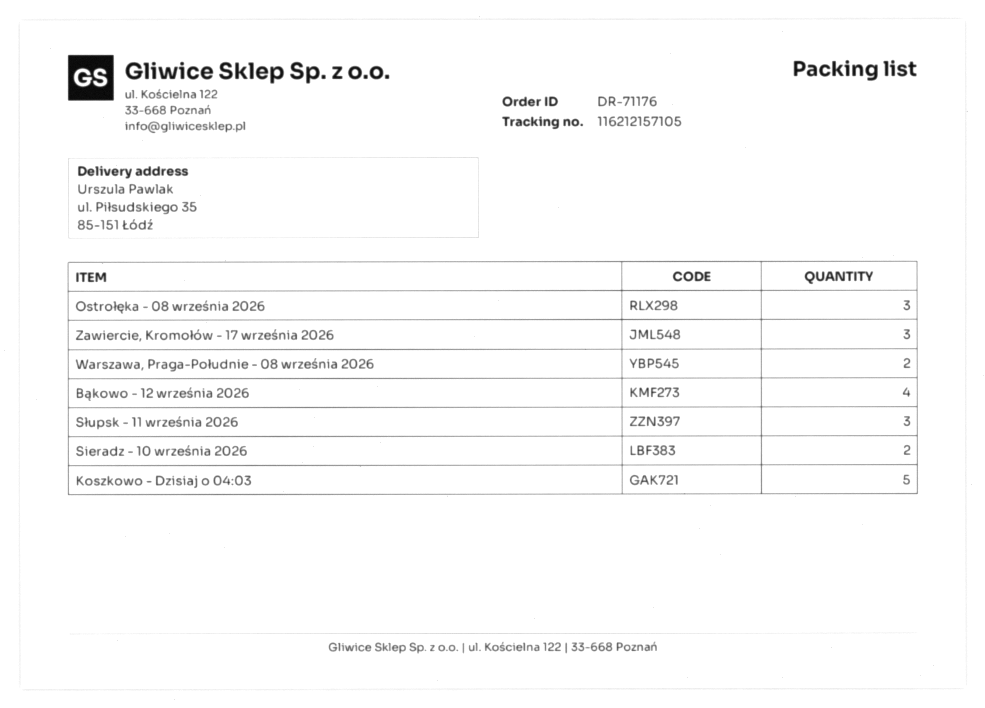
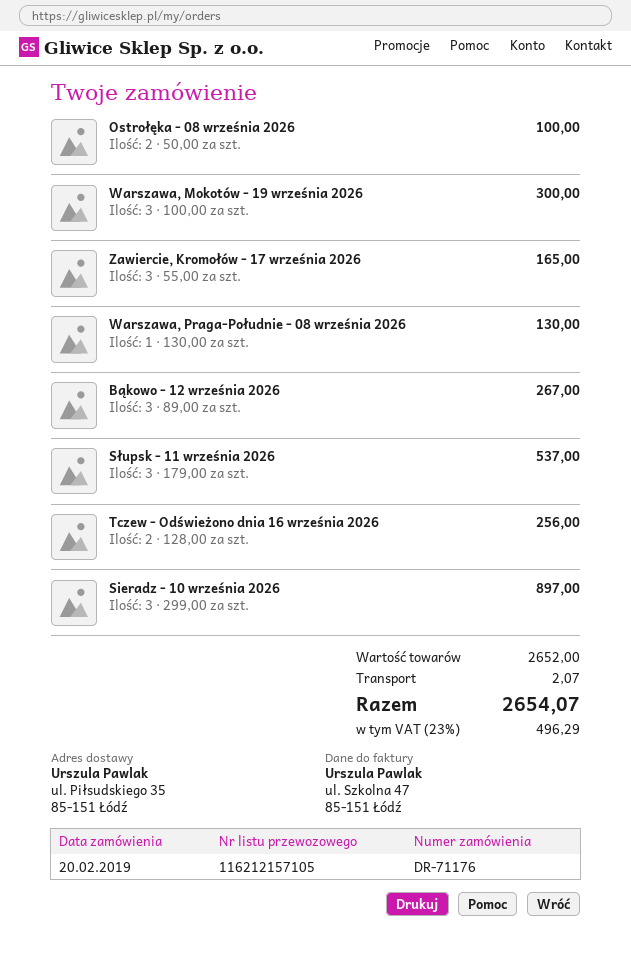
Ostrołęka - 08 września 2026: 3 -> 2
Warszawa, Praga-Południe - 08 września 2026: 2 -> 1
Bąkowo - 12 września 2026: 4 -> 3
Sieradz - 10 września 2026: 2 -> 3
Koszkowo - Dzisiaj o 04:03: 5 -> none
Warszawa, Mokotów - 19 września 2026: none -> 3
Tczew - Odświeżono dnia 16 września 2026: none -> 2

